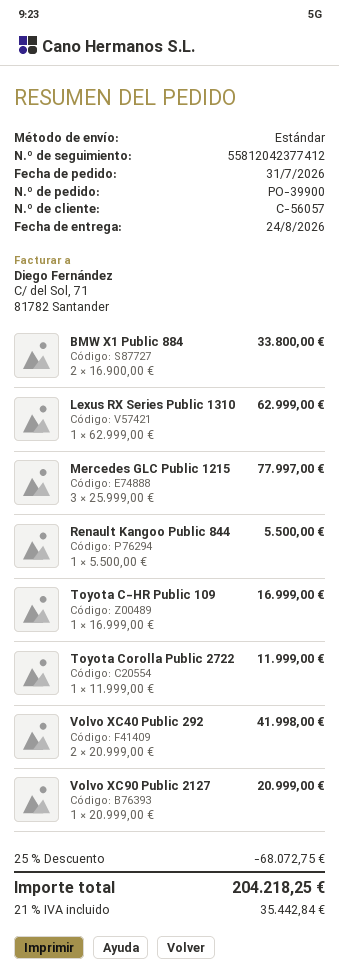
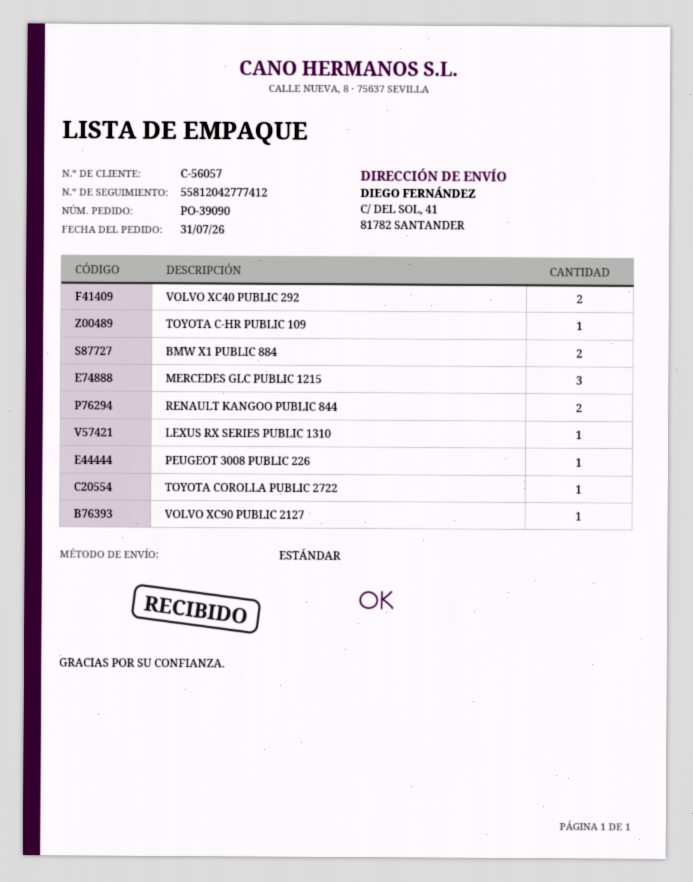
order number: PO-39900 -> PO-39090
tracking number: 55812042377412 -> 55812042777412
Renault Kangoo Public 844: 1 -> 2
PEUGEOT 3008 PUBLIC 226: none -> 1

